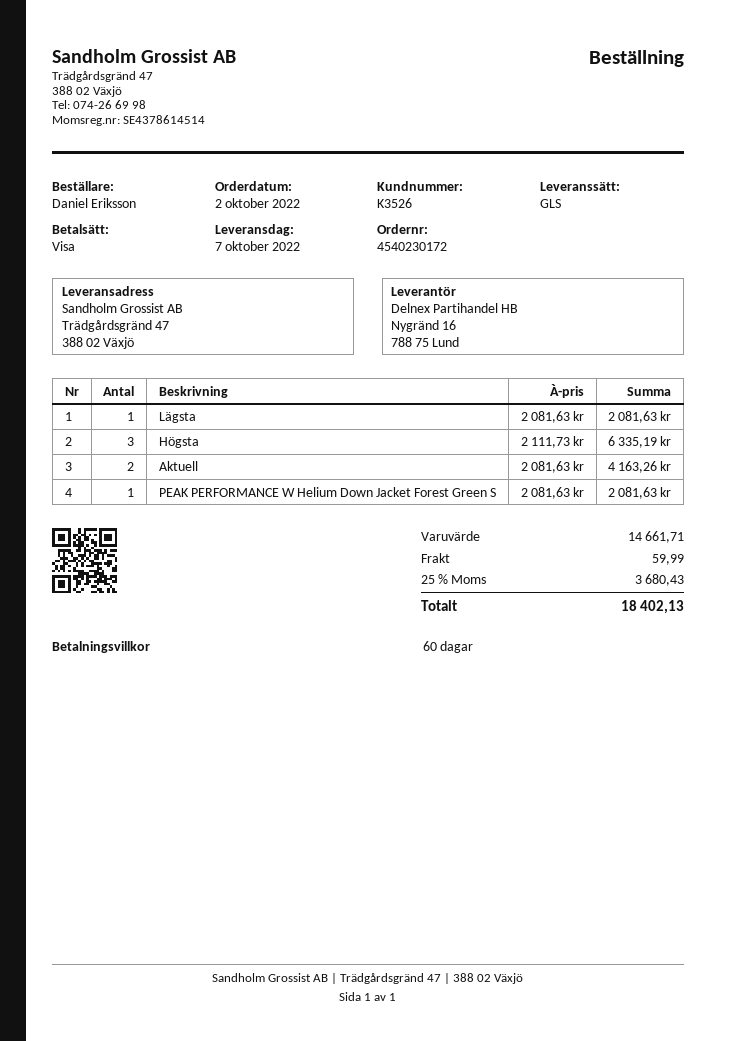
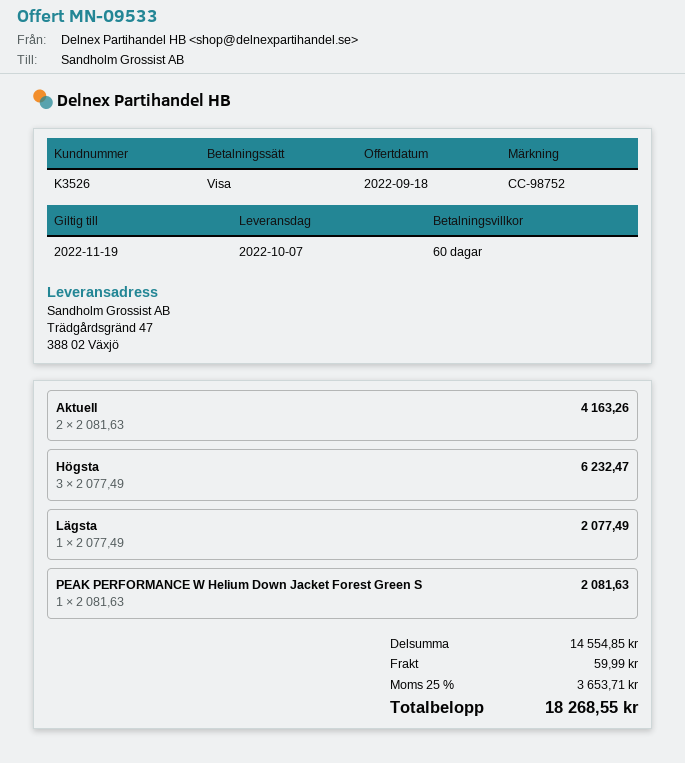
Lägsta: 1 x 2081.63 = 2081.63 -> 1 x 2077.49 = 2077.49
Högsta: 3 x 2111.73 = 6335.19 -> 3 x 2077.49 = 6232.47
subtotal: 14661.71 -> 14554.85
tax: 25% = 3680.43 -> 25% = 3653.71
total: 18402.13 -> 18268.55

